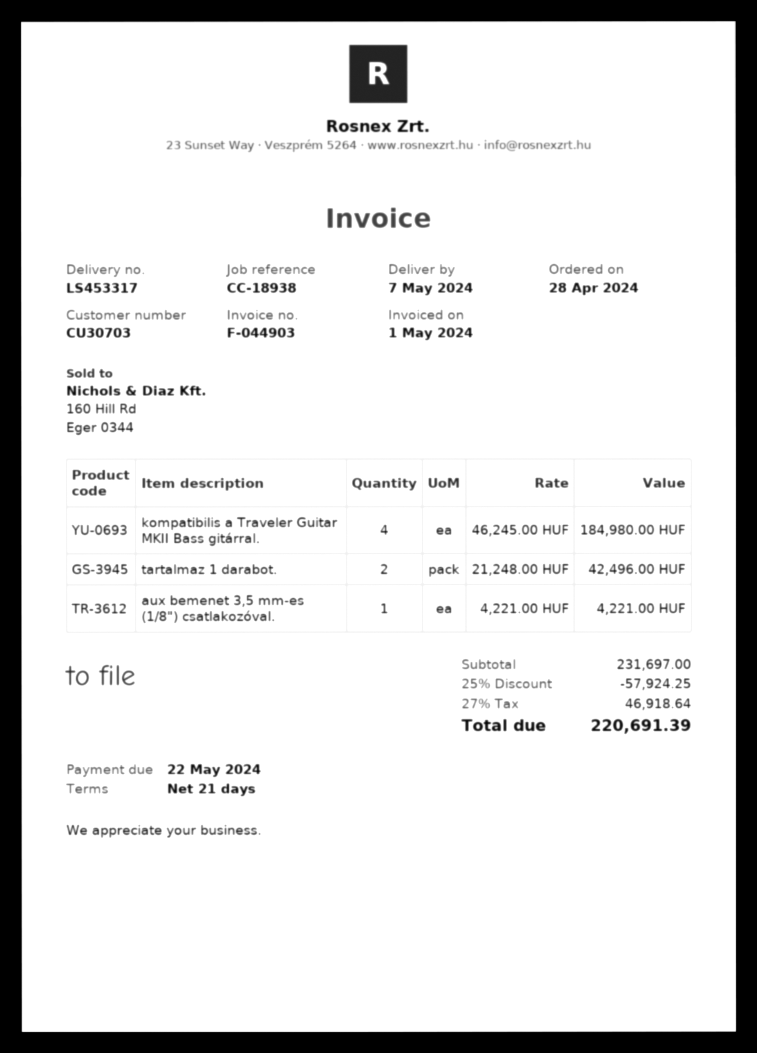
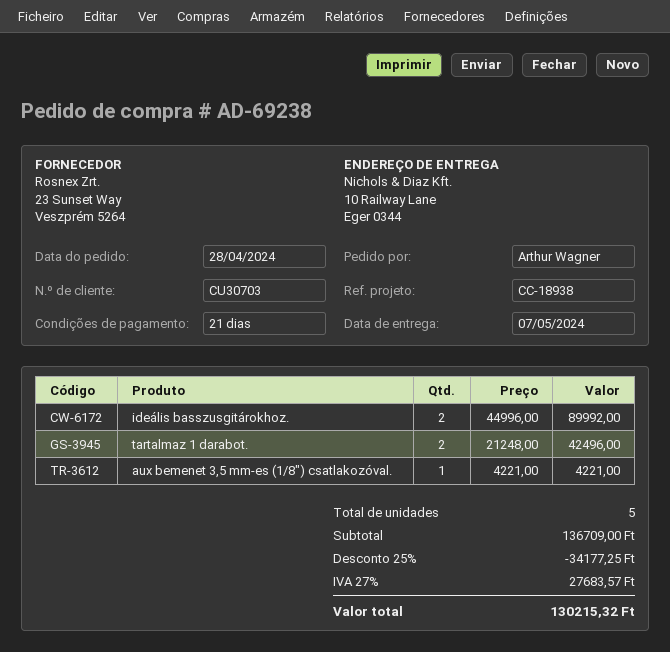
kompatibilis a Traveler Guitar MKII Bass gitárral.: 4 x 46245.00 = 184980.00 -> none
ideális basszusgitárokhoz.: none -> 2 x 44996.00 = 89992.00
subtotal: 231697.00 -> 136709.00
discount: 25% = 57924.25 -> 25% = 34177.25
tax: 27% = 46918.64 -> 27% = 27683.57
total: 220691.39 -> 130215.32

